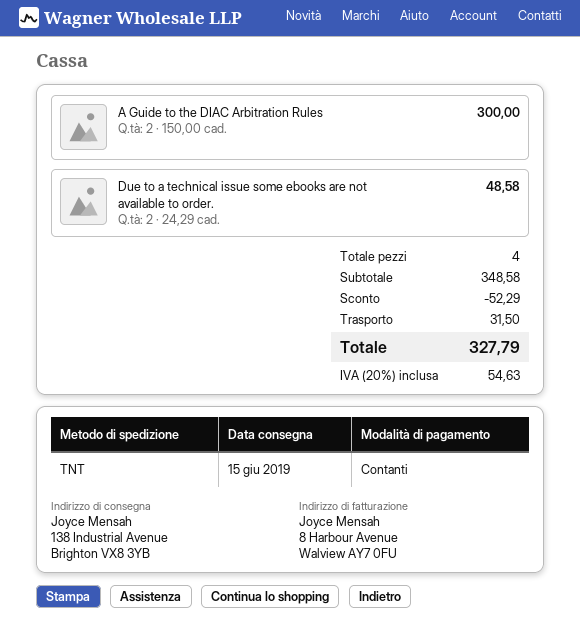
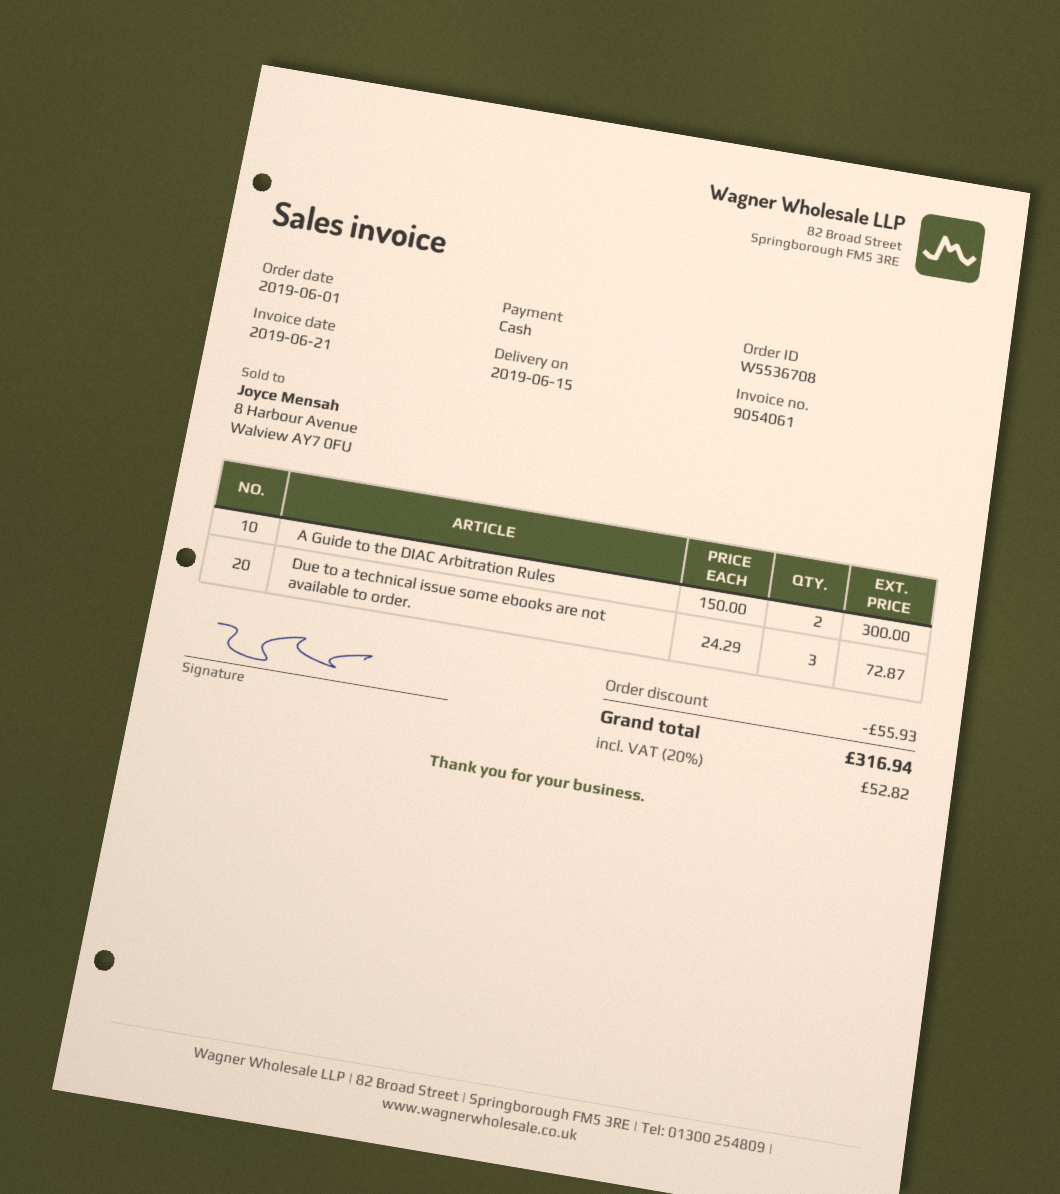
Due to a technical issue some ebooks are not available to order.: 2 x 24.29 = 48.58 -> 3 x 24.29 = 72.87
discount: 52.29 -> 55.93
shipping: 31.50 -> none
tax: 20% = 54.63 -> 20% = 52.82
total: 327.79 -> 316.94

